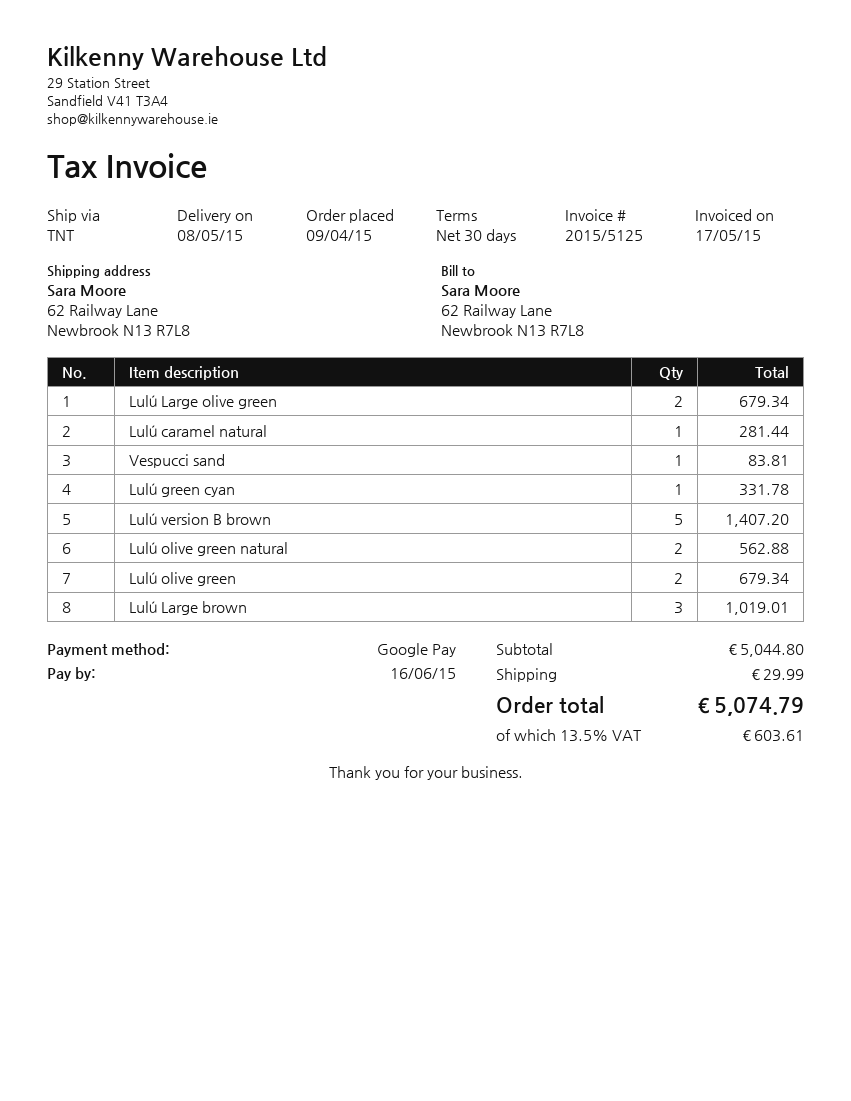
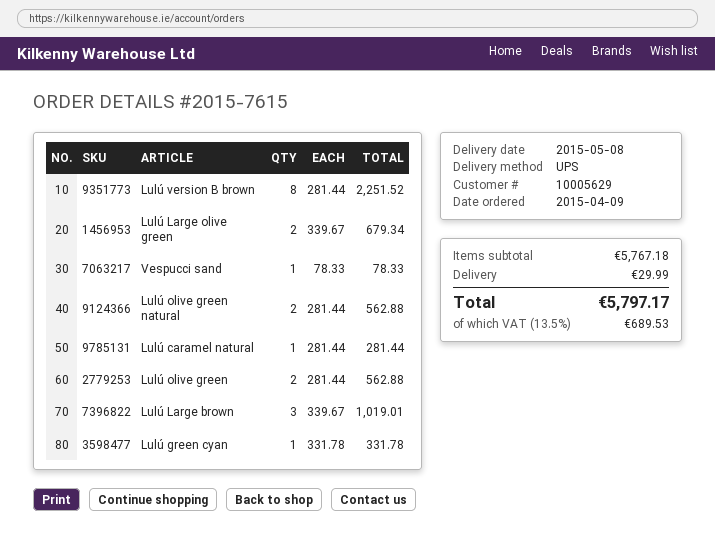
shipping method: TNT -> UPS
Vespucci sand: 1 for 83.81 -> 1 for 78.33
Lulú version B brown: 5 for 1407.20 -> 8 for 2251.52
Lulú olive green: 2 for 679.34 -> 2 for 562.88
subtotal: 5044.80 -> 5767.18
tax: 13.5% = 603.61 -> 13.5% = 689.53
total: 5074.79 -> 5797.17

